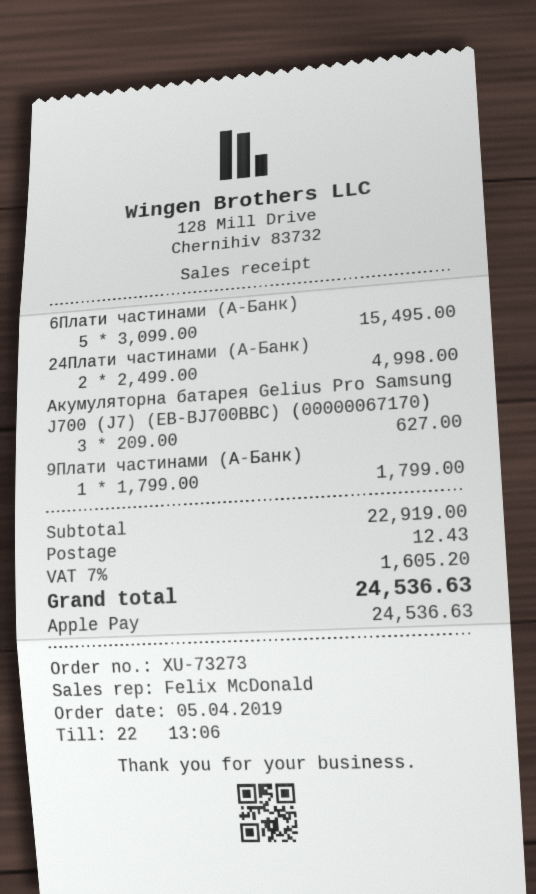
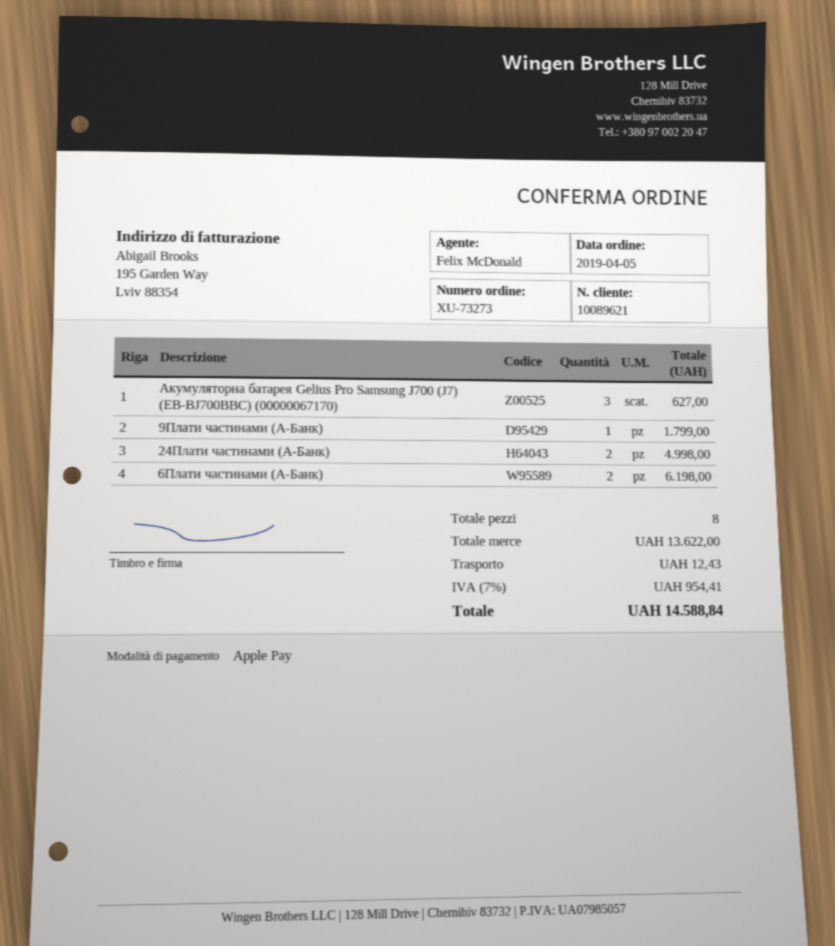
6Плати частинами (А-Банк): 5 for 15495.00 -> 2 for 6198.00
subtotal: 22919.00 -> 13622.00
tax: 7% = 1605.20 -> 7% = 954.41
total: 24536.63 -> 14588.84

